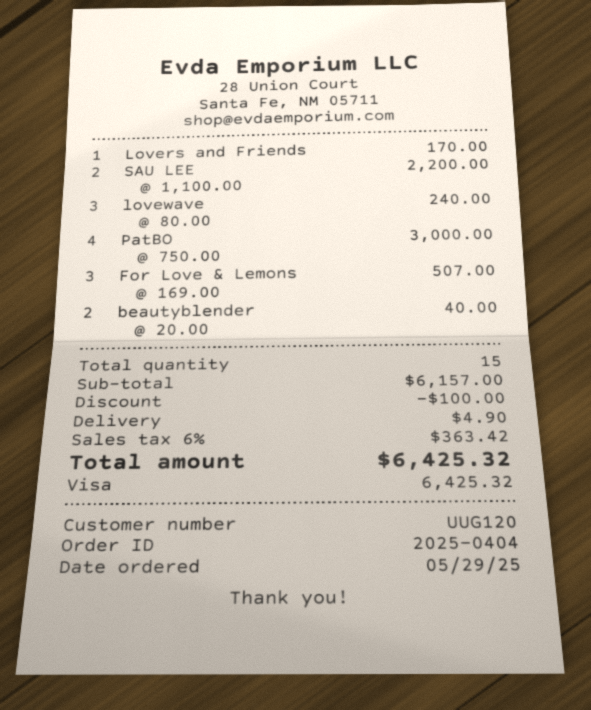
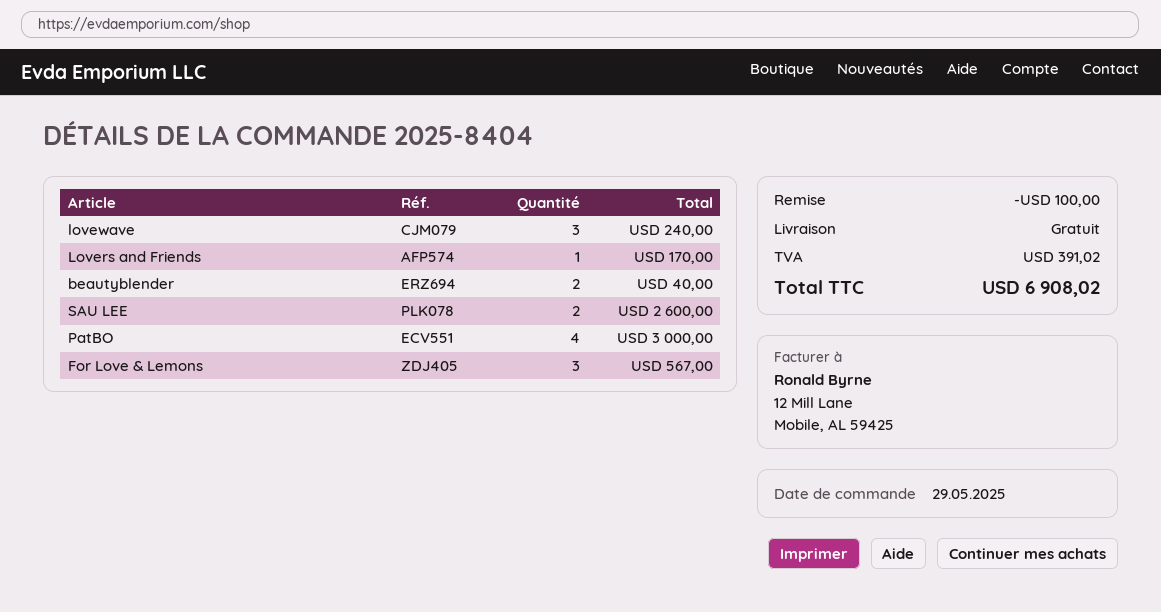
order number: 2025-0404 -> 2025-8404
SAU LEE: 2 for 2200.00 -> 2 for 2600.00
For Love & Lemons: 3 for 507.00 -> 3 for 567.00
shipping: 4.90 -> 0.00
tax: 363.42 -> 391.02
total: 6425.32 -> 6908.02

